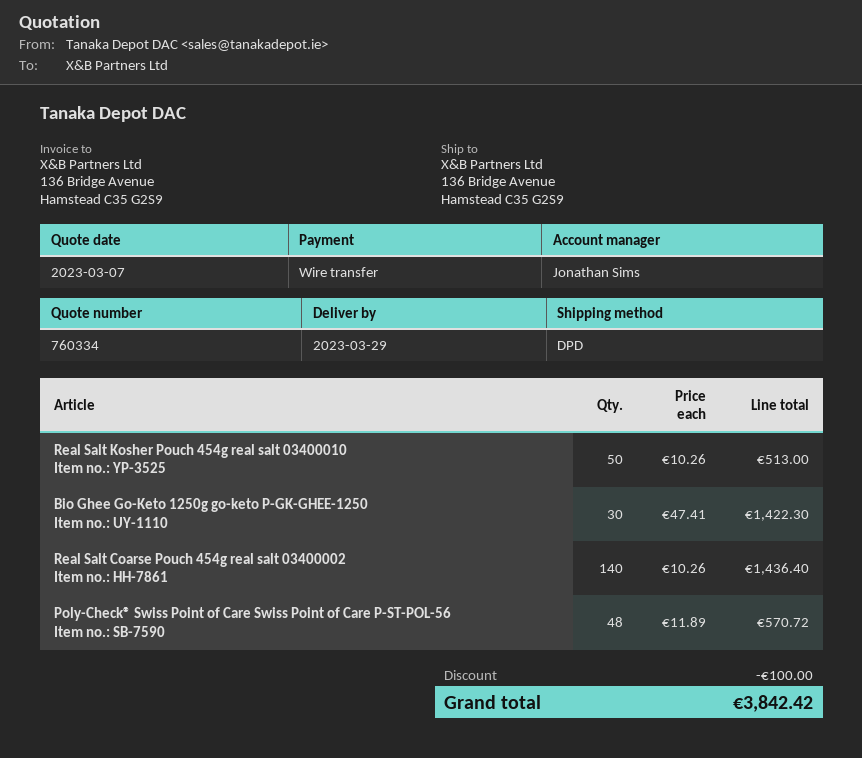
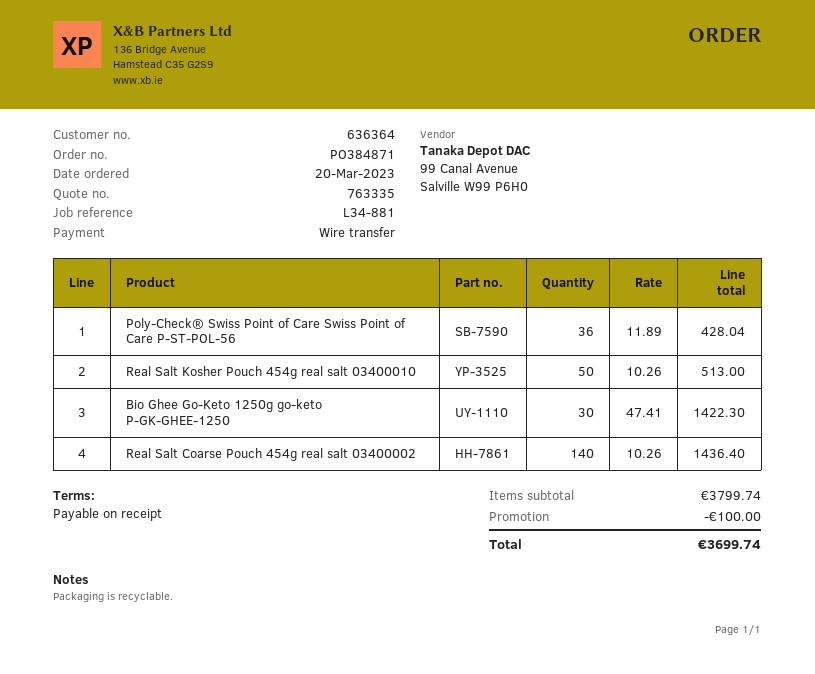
quote number: 760334 -> 763335
Poly-Check® Swiss Point of Care Swiss Point of Care P-ST-POL-56: 48 x 11.89 = 570.72 -> 36 x 11.89 = 428.04
total: 3842.42 -> 3699.74

